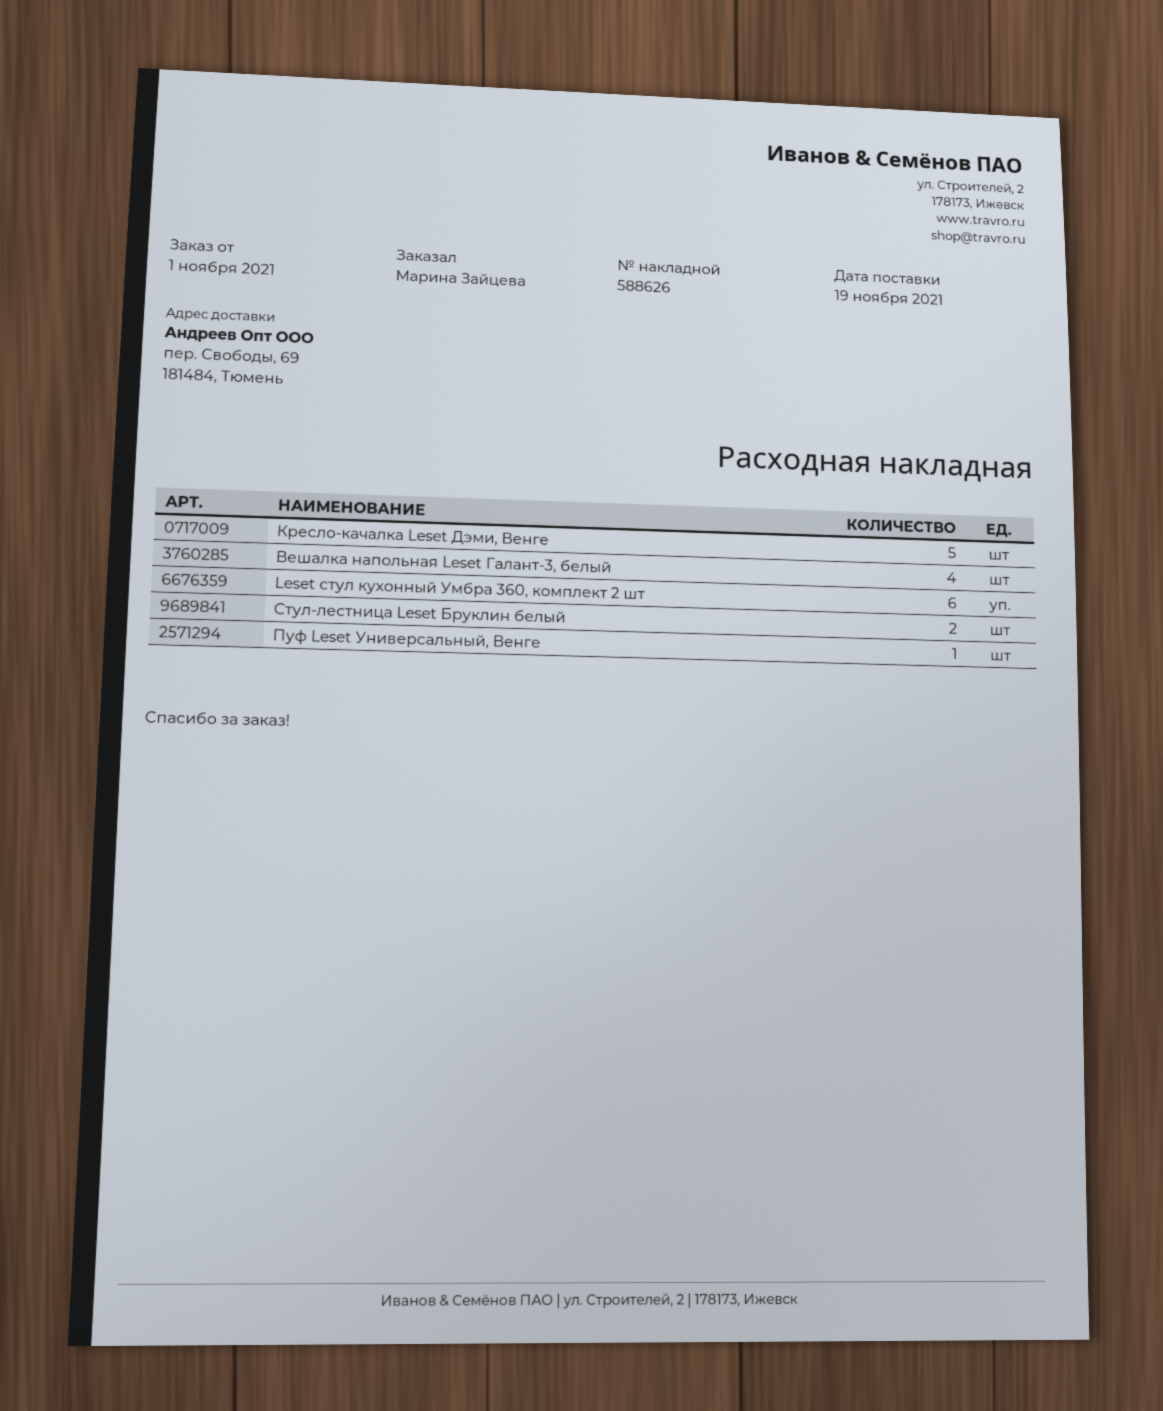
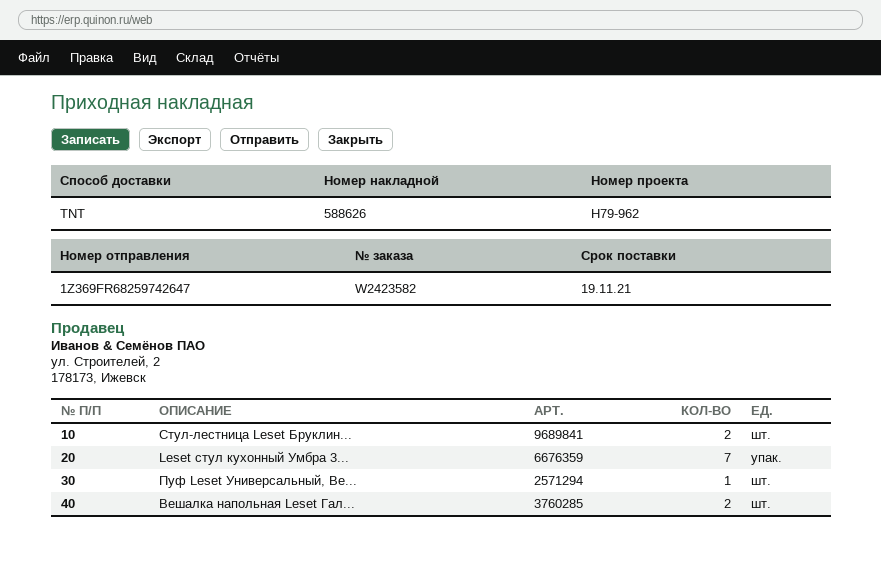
Кресло-качалка Leset Дэми, Венге: 5 -> none
Вешалка напольная Leset Галант-3, белый: 4 -> 2
Leset стул кухонный Умбра 360, комплект 2 шт: 6 -> 7

